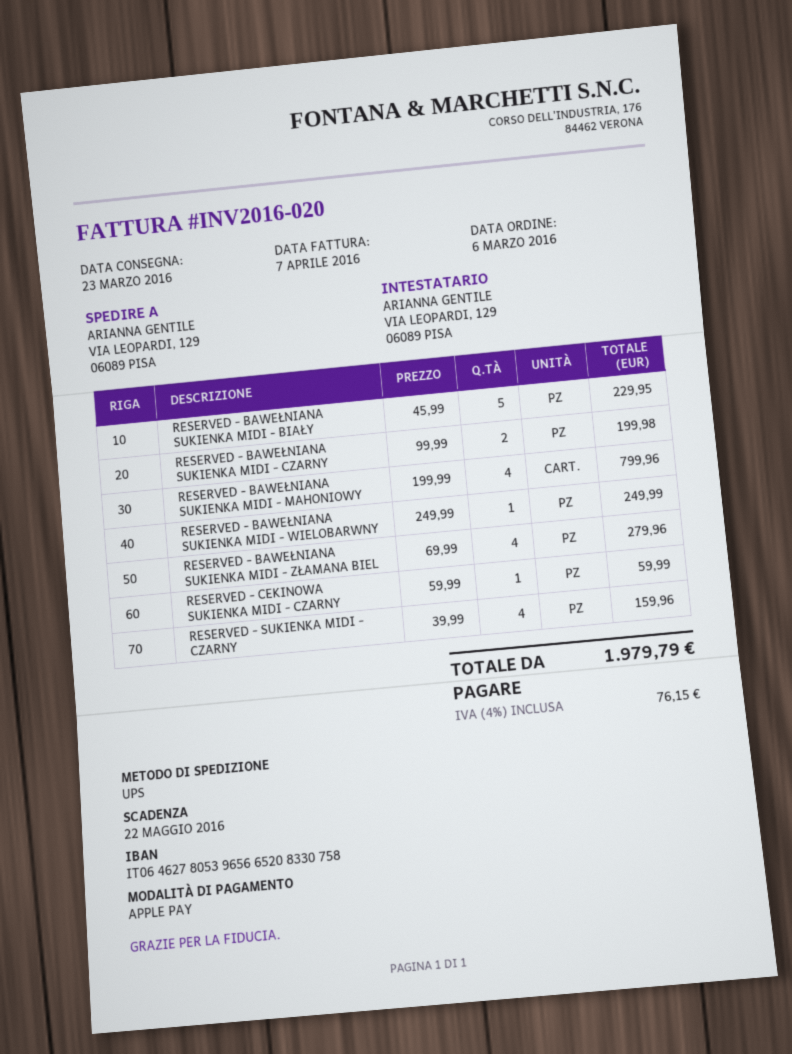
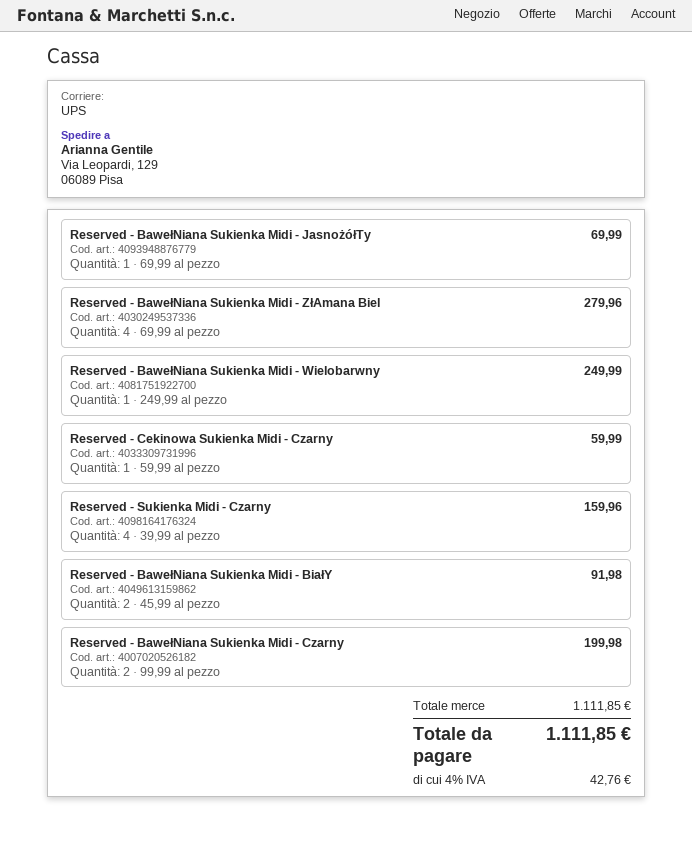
RESERVED - BAWEŁNIANA SUKIENKA MIDI - BIAŁY: 5 x 45.99 = 229.95 -> 2 x 45.99 = 91.98
RESERVED - BAWEŁNIANA SUKIENKA MIDI - MAHONIOWY: 4 x 199.99 = 799.96 -> none
Reserved - BawełNiana Sukienka Midi - JasnożółTy: none -> 1 x 69.99 = 69.99
tax: 4% = 76.15 -> 4% = 42.76
total: 1979.79 -> 1111.85

